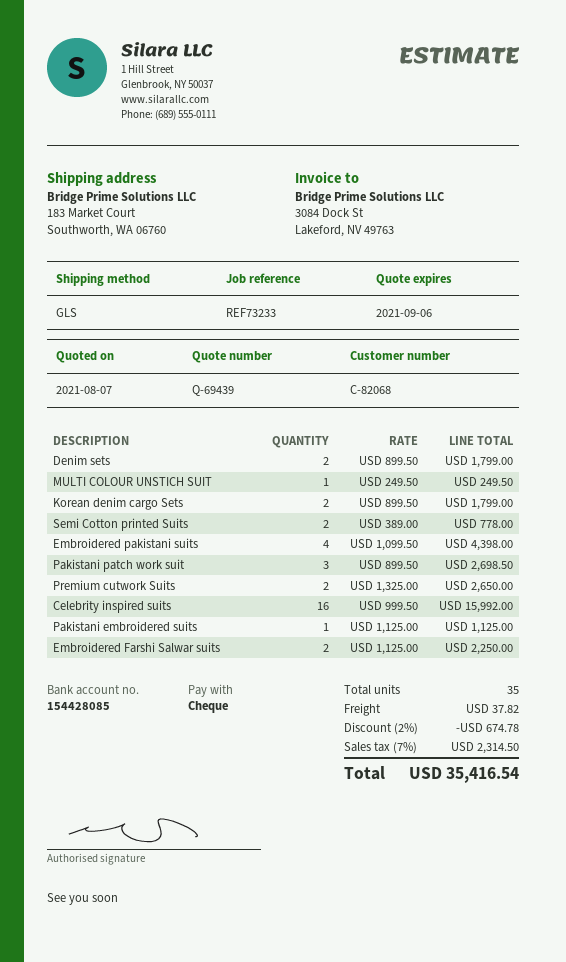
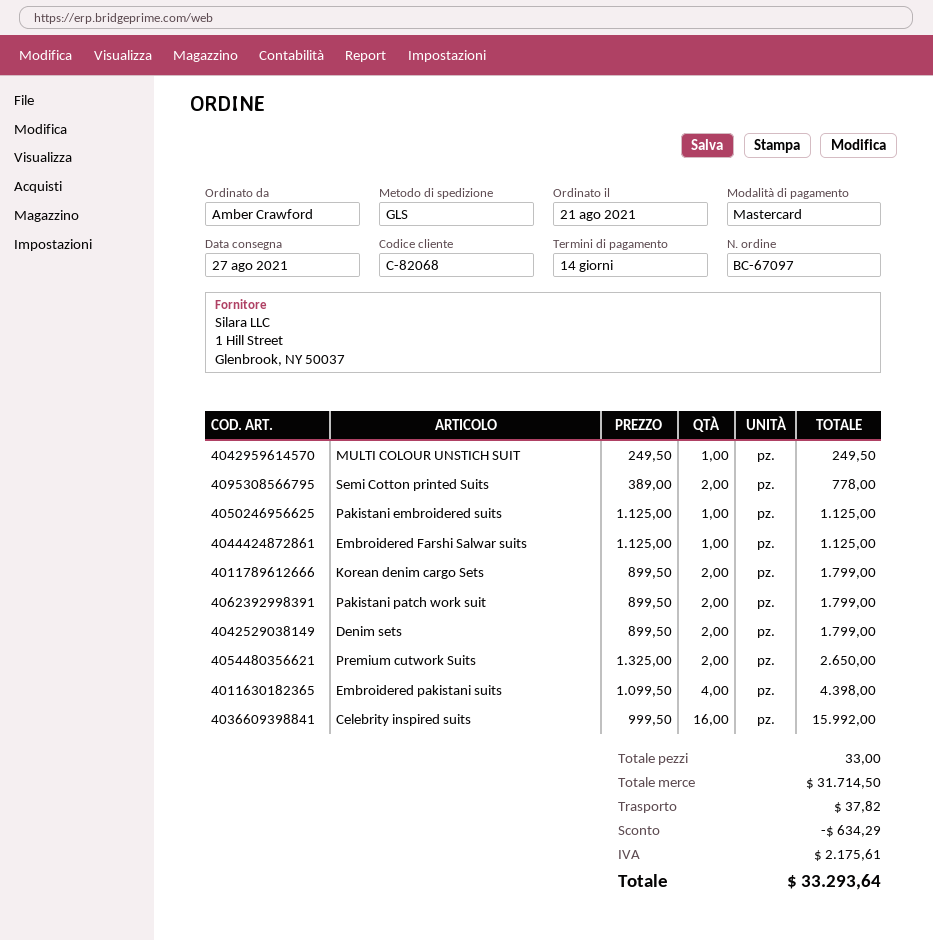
payment method: cheque -> Mastercard
Pakistani patch work suit: 3 x 899.50 = 2698.50 -> 2 x 899.50 = 1799.00
Embroidered Farshi Salwar suits: 2 x 1125.00 = 2250.00 -> 1 x 1125.00 = 1125.00
total quantity: 35 -> 33
discount: 674.78 -> 634.29
tax: 2314.50 -> 2175.61
total: 35416.54 -> 33293.64

